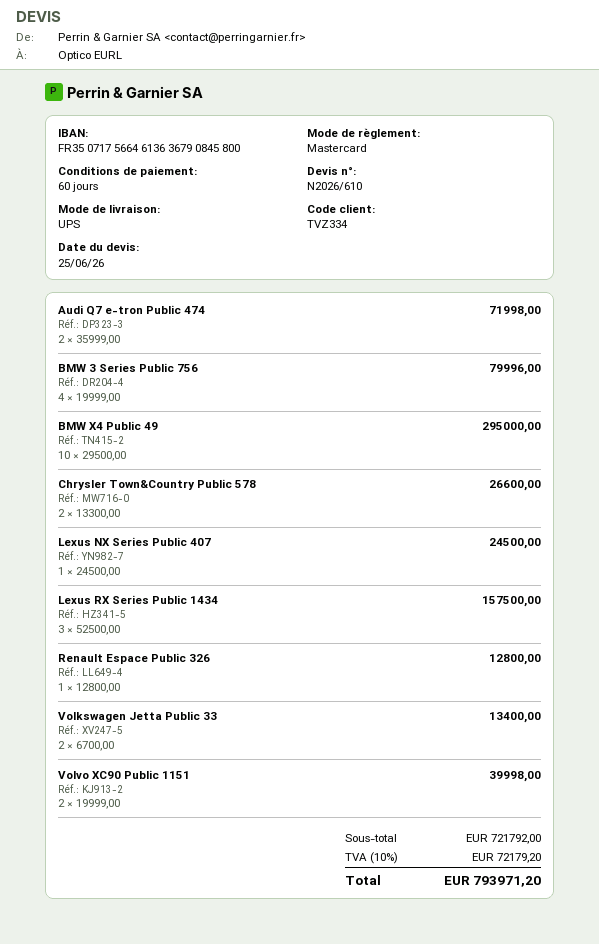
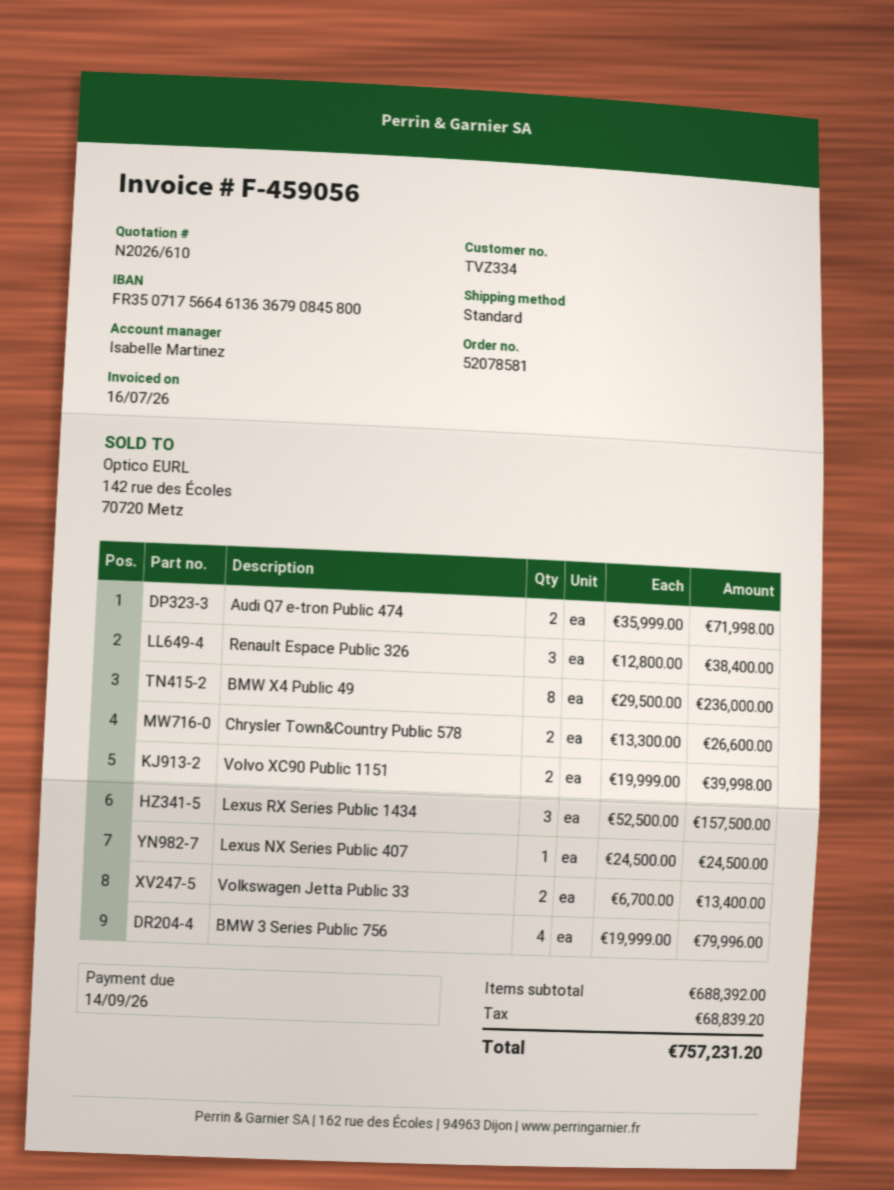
shipping method: UPS -> standard
BMW X4 Public 49: 10 x 29500.00 = 295000.00 -> 8 x 29500.00 = 236000.00
Renault Espace Public 326: 1 x 12800.00 = 12800.00 -> 3 x 12800.00 = 38400.00
subtotal: 721792.00 -> 688392.00
tax: 72179.20 -> 68839.20
total: 793971.20 -> 757231.20

